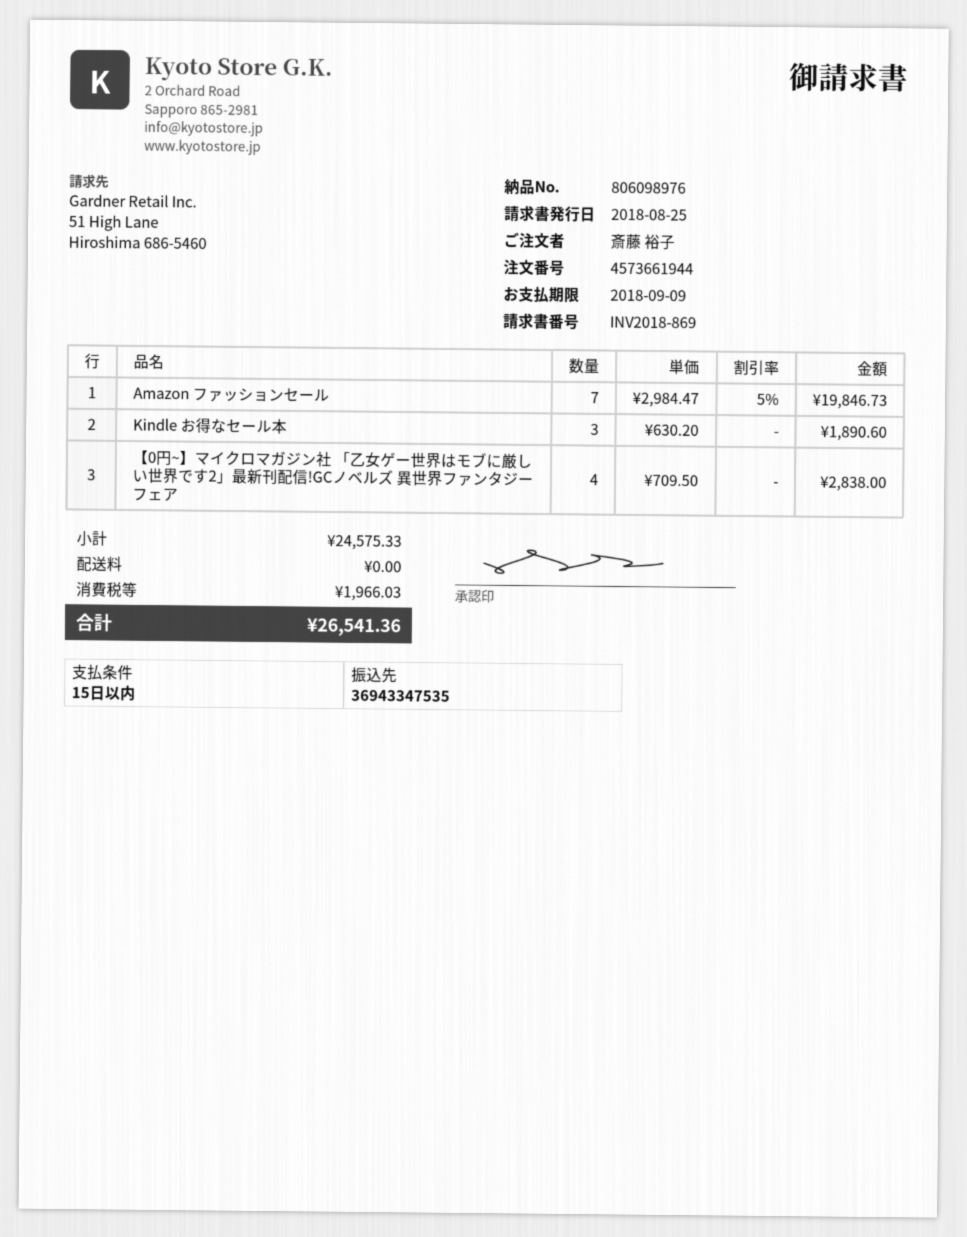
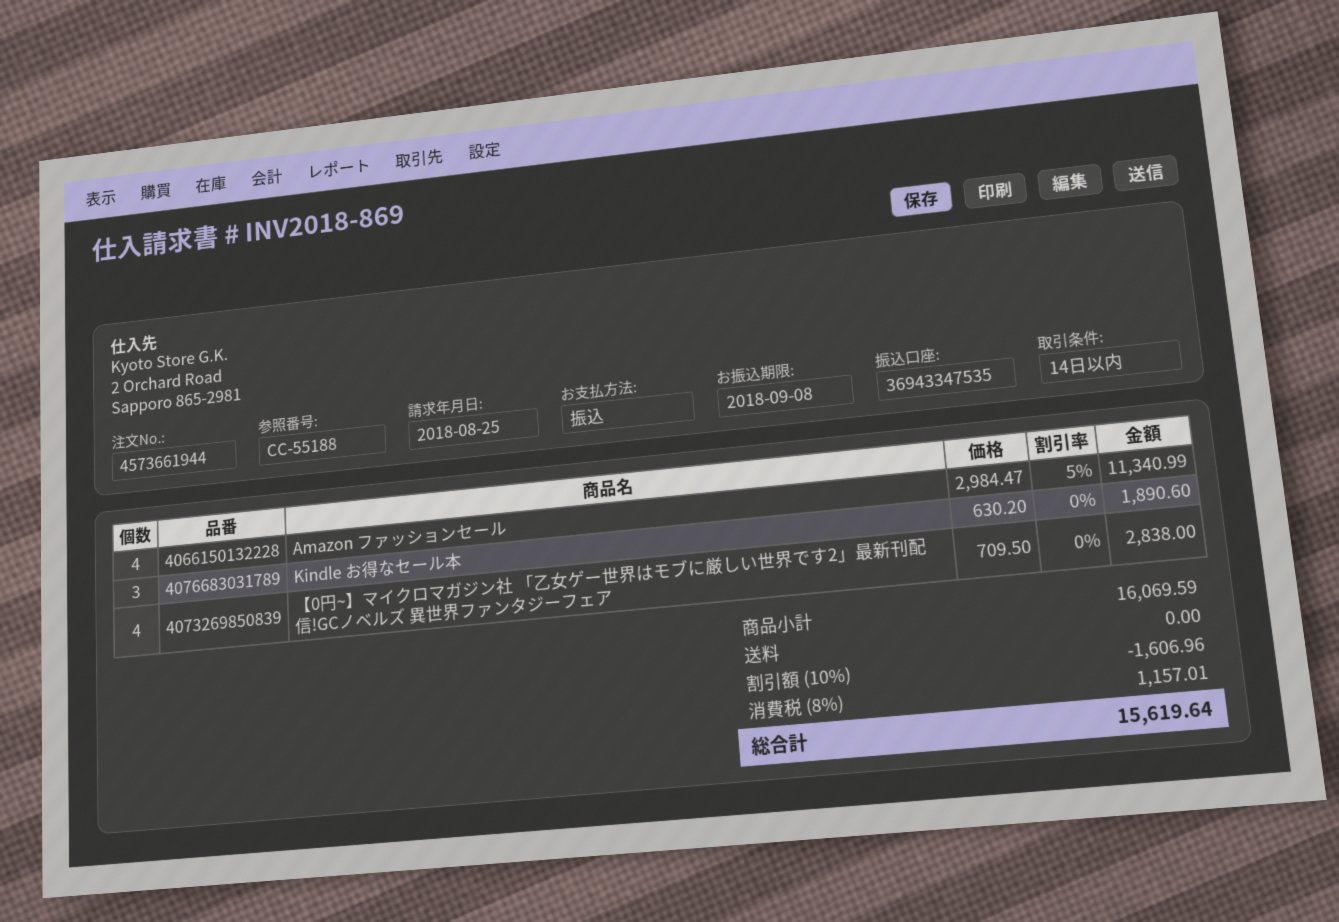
payment terms: 15 days -> 14 days
due date: 2018-09-09 -> 2018-09-08
Amazon ファッションセール: 7 x 2984.47 - 5% = 19846.73 -> 4 x 2984.47 - 5% = 11340.99
subtotal: 24575.33 -> 16069.59
discount: none -> 10% = 1606.96
tax: 1966.03 -> 1157.01
total: 26541.36 -> 15619.64

